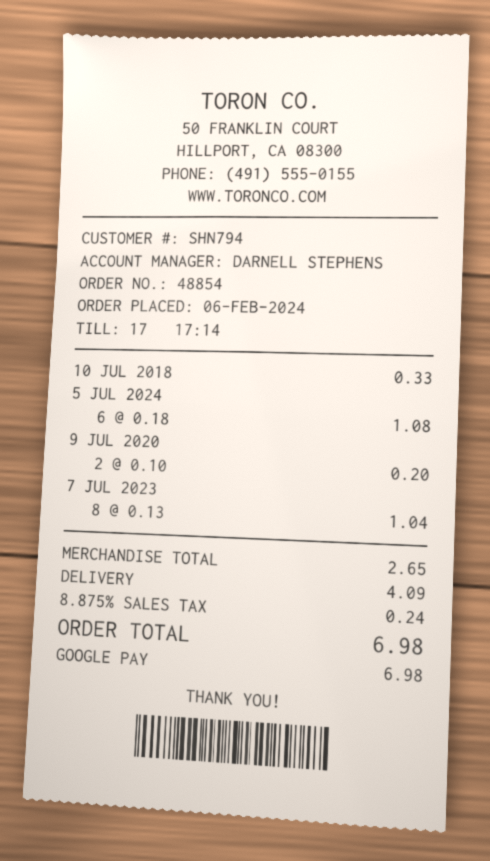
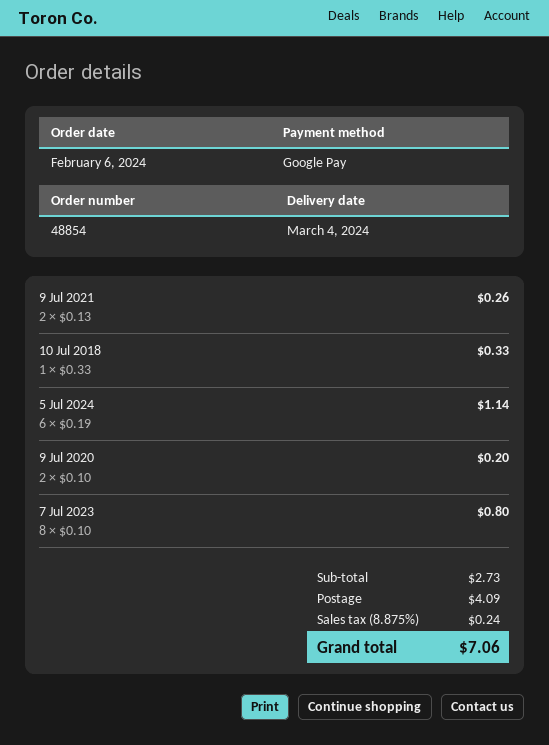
5 JUL 2024: 6 x 0.18 = 1.08 -> 6 x 0.19 = 1.14
7 JUL 2023: 8 x 0.13 = 1.04 -> 8 x 0.10 = 0.80
9 Jul 2021: none -> 2 x 0.13 = 0.26
subtotal: 2.65 -> 2.73
total: 6.98 -> 7.06

